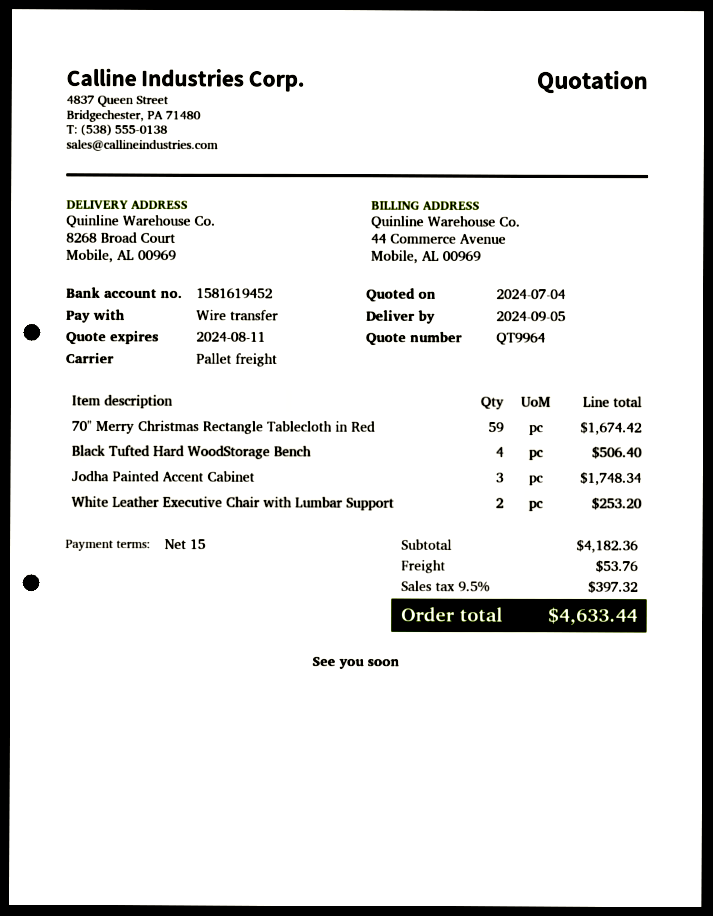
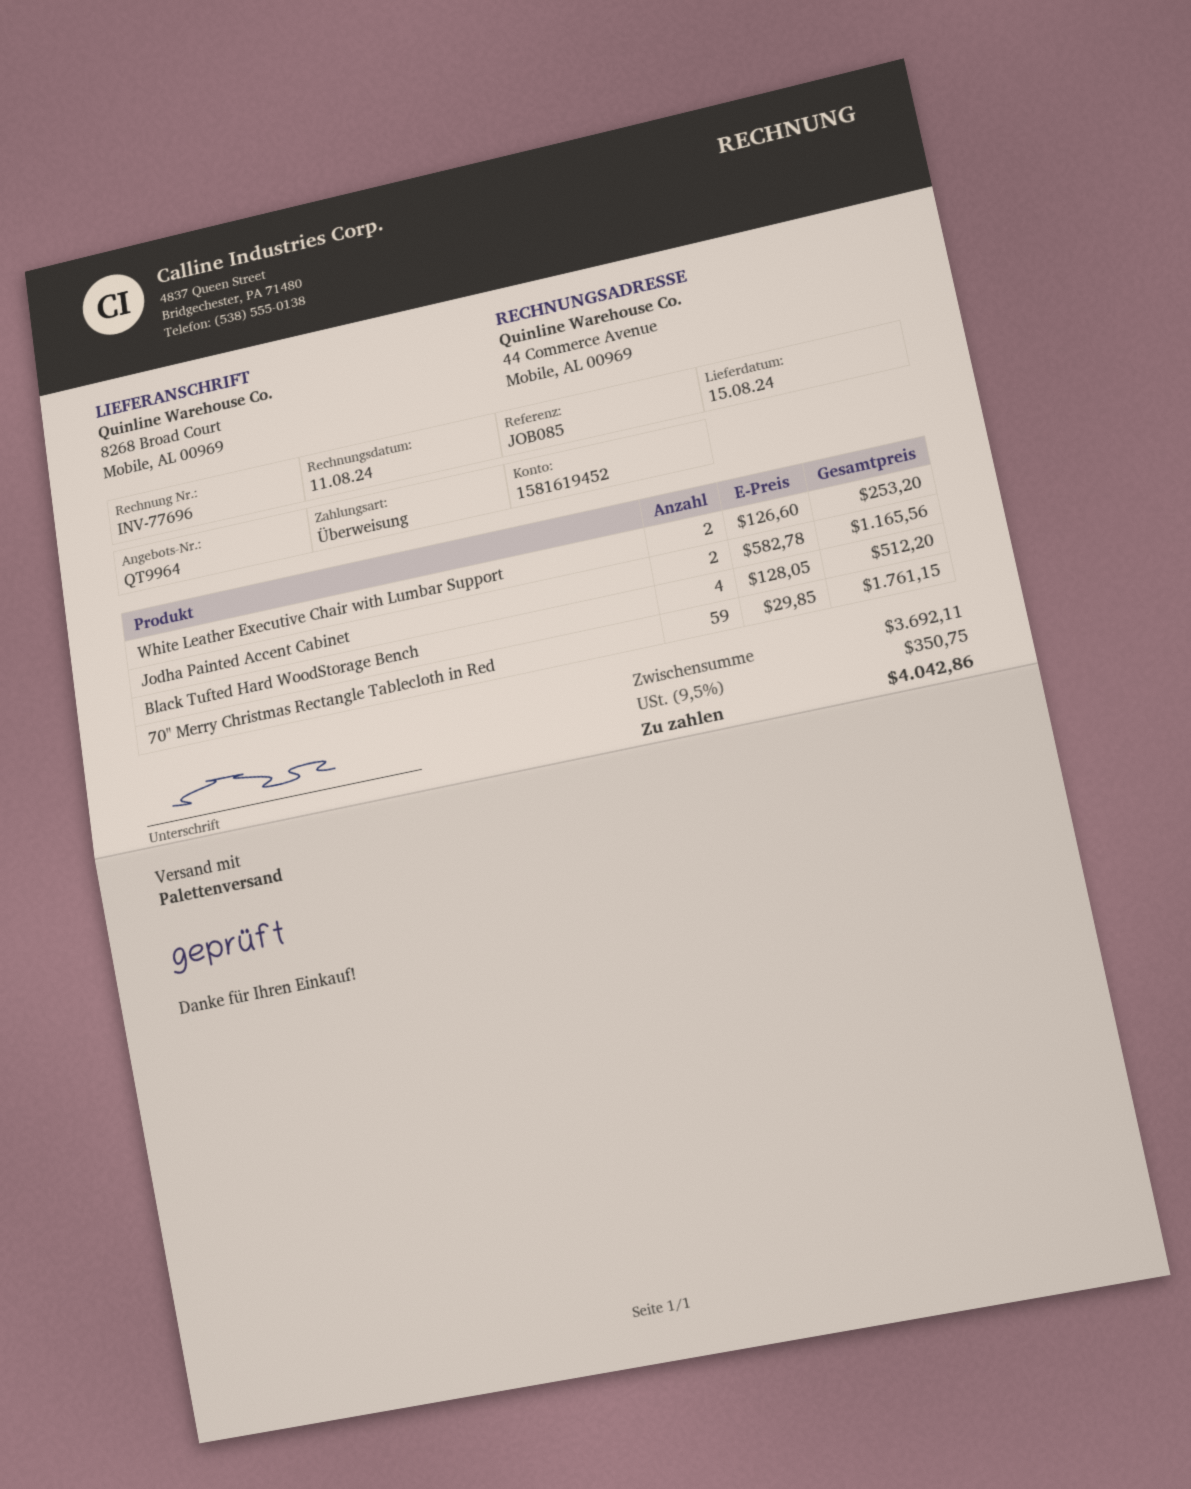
delivery date: 2024-09-05 -> 2024-08-15
70" Merry Christmas Rectangle Tablecloth in Red: 59 for 1674.42 -> 59 for 1761.15
Black Tufted Hard WoodStorage Bench: 4 for 506.40 -> 4 for 512.20
Jodha Painted Accent Cabinet: 3 for 1748.34 -> 2 for 1165.56
subtotal: 4182.36 -> 3692.11
shipping: 53.76 -> none
tax: 9.5% = 397.32 -> 9.5% = 350.75
total: 4633.44 -> 4042.86

